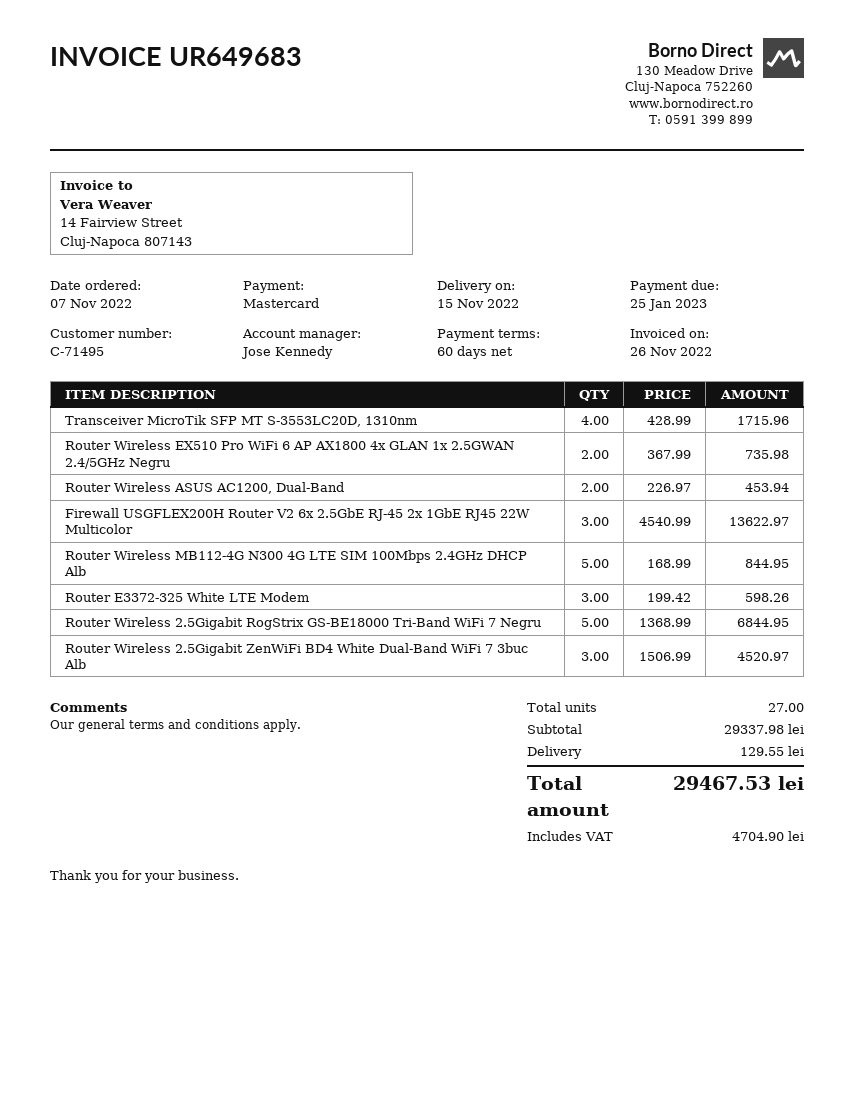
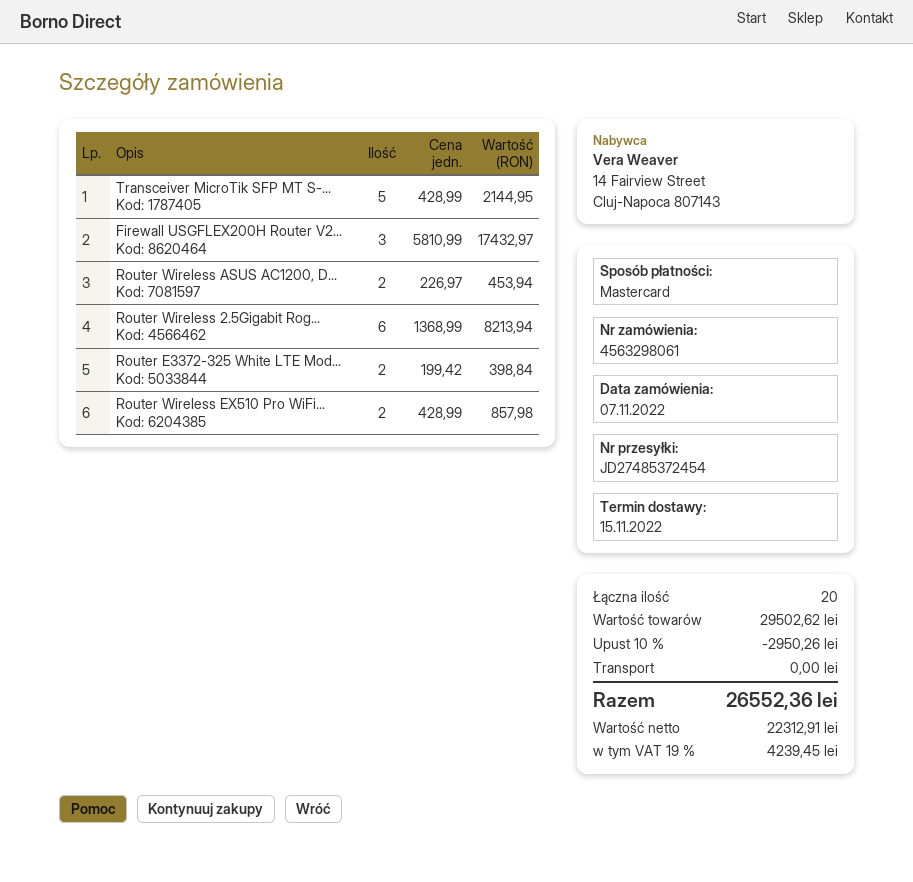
Transceiver MicroTik SFP MT S-3553LC20D, 1310nm: 4 x 428.99 = 1715.96 -> 5 x 428.99 = 2144.95
Router Wireless EX510 Pro WiFi 6 AP AX1800 4x GLAN 1x 2.5GWAN 2.4/5GHz Negru: 2 x 367.99 = 735.98 -> 2 x 428.99 = 857.98
Firewall USGFLEX200H Router V2 6x 2.5GbE RJ-45 2x 1GbE RJ45 22W Multicolor: 3 x 4540.99 = 13622.97 -> 3 x 5810.99 = 17432.97
Router Wireless MB112-4G N300 4G LTE SIM 100Mbps 2.4GHz DHCP Alb: 5 x 168.99 = 844.95 -> none
Router E3372-325 White LTE Modem: 3 x 199.42 = 598.26 -> 2 x 199.42 = 398.84
Router Wireless 2.5Gigabit RogStrix GS-BE18000 Tri-Band WiFi 7 Negru: 5 x 1368.99 = 6844.95 -> 6 x 1368.99 = 8213.94
Router Wireless 2.5Gigabit ZenWiFi BD4 White Dual-Band WiFi 7 3buc Alb: 3 x 1506.99 = 4520.97 -> none
total quantity: 27 -> 20
subtotal: 29337.98 -> 29502.62
discount: none -> 10% = 2950.26
shipping: 129.55 -> 0.00
tax: 4704.90 -> 4239.45
total: 29467.53 -> 26552.36

